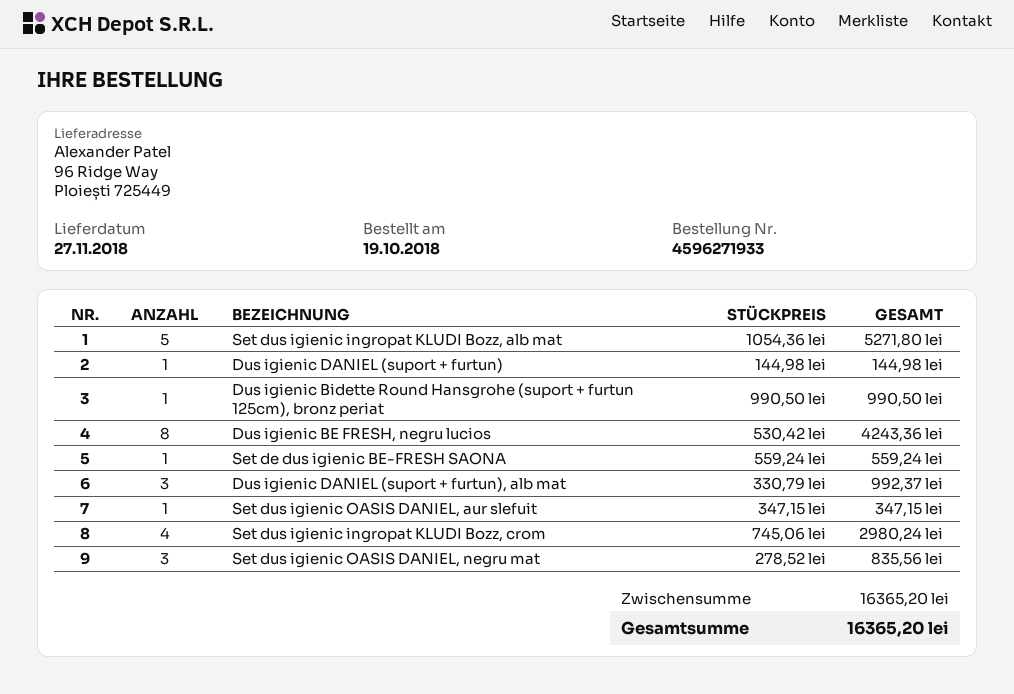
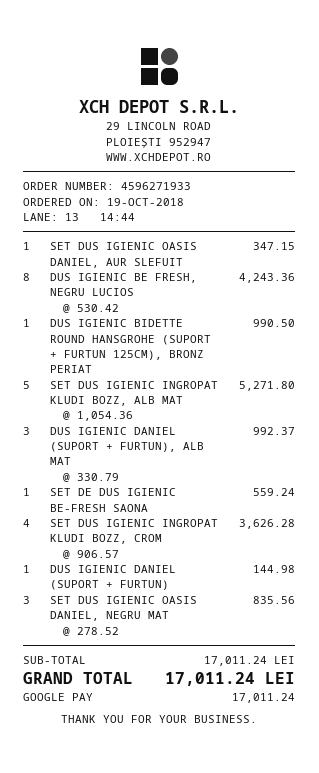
Set dus igienic ingropat KLUDI Bozz, crom: 4 x 745.06 = 2980.24 -> 4 x 906.57 = 3626.28
subtotal: 16365.20 -> 17011.24
total: 16365.20 -> 17011.24

